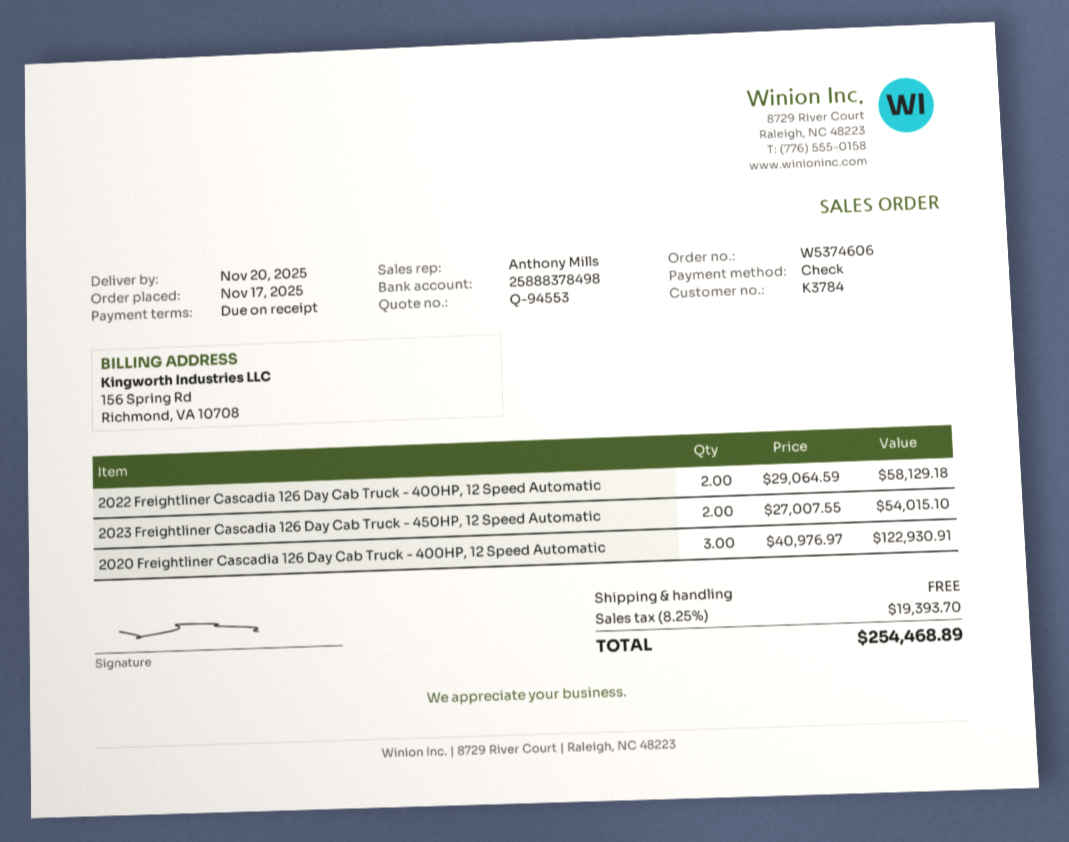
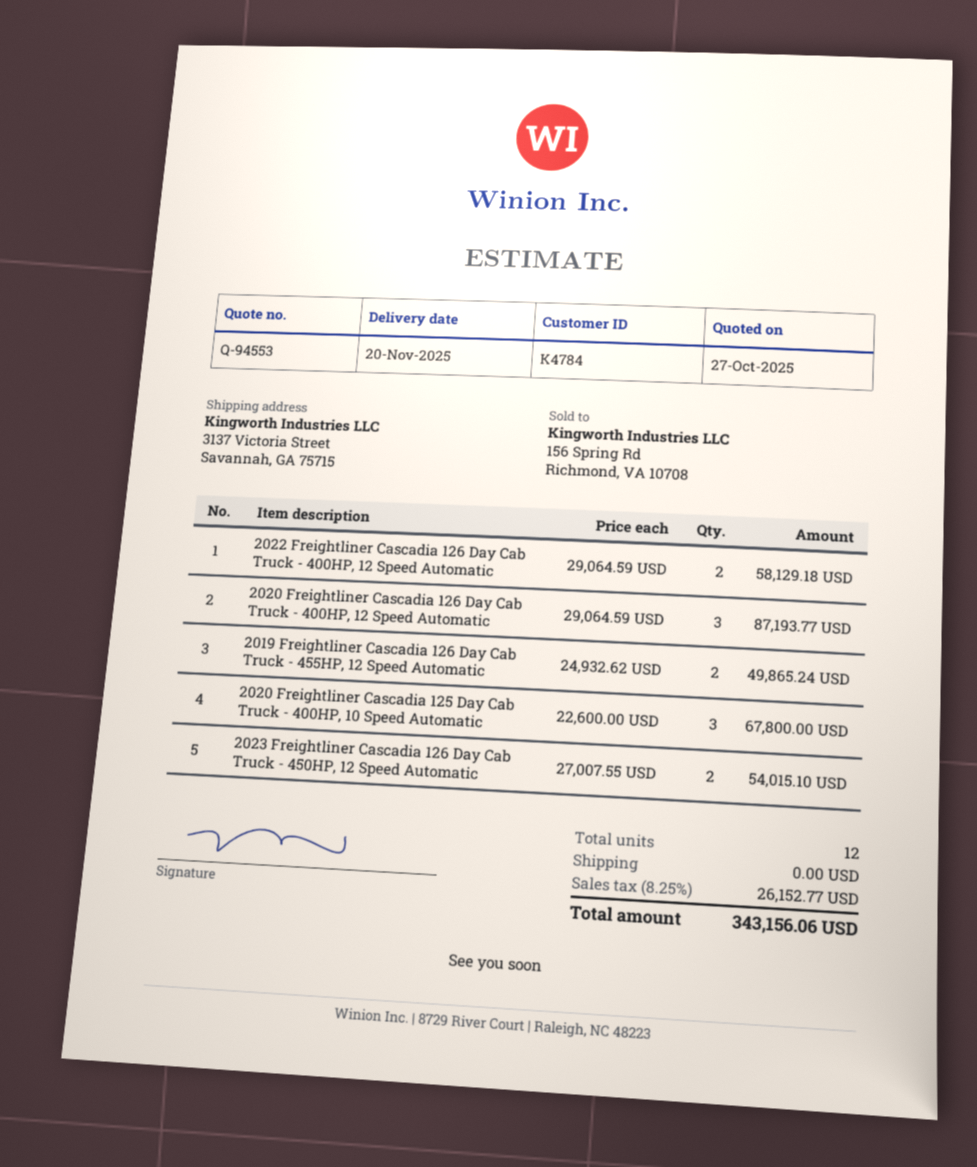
customer number: K3784 -> K4784
2020 Freightliner Cascadia 126 Day Cab Truck - 400HP, 12 Speed Automatic: 3 x 40976.97 = 122930.91 -> 3 x 29064.59 = 87193.77
2019 Freightliner Cascadia 126 Day Cab Truck - 455HP, 12 Speed Automatic: none -> 2 x 24932.62 = 49865.24
2020 Freightliner Cascadia 125 Day Cab Truck - 400HP, 10 Speed Automatic: none -> 3 x 22600.00 = 67800.00
tax: 8.25% = 19393.70 -> 8.25% = 26152.77
total: 254468.89 -> 343156.06

